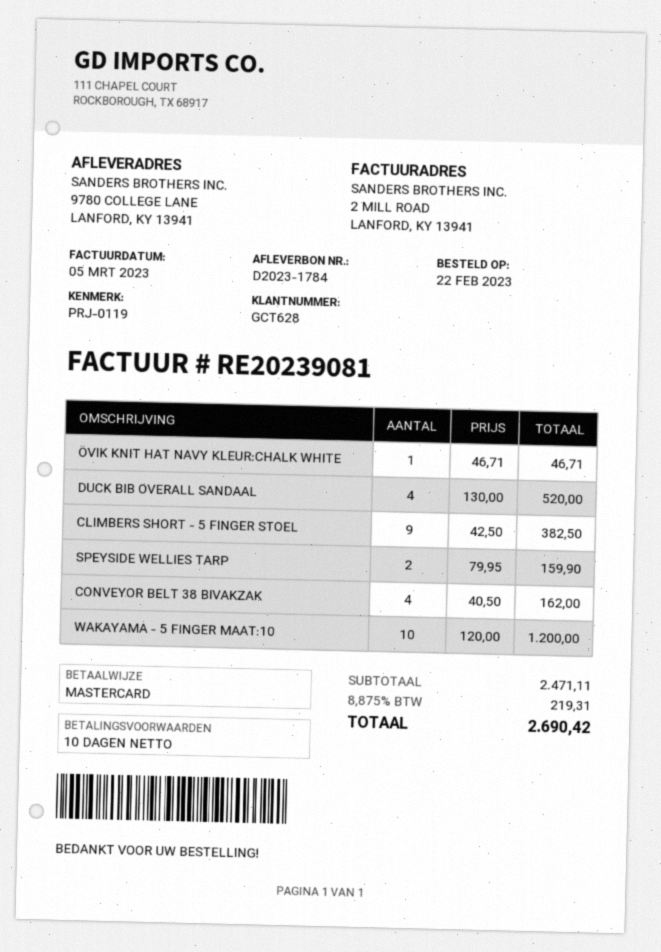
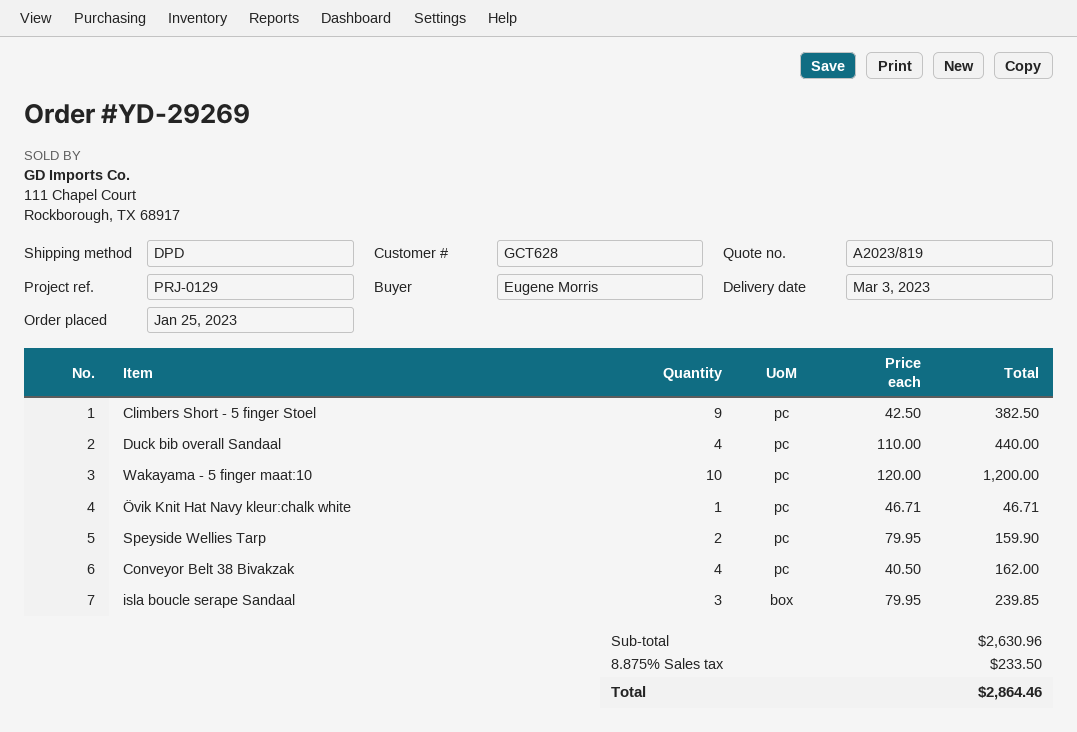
order date: 2023-02-22 -> 2023-01-25
reference: PRJ-0119 -> PRJ-0129
DUCK BIB OVERALL SANDAAL: 4 x 130.00 = 520.00 -> 4 x 110.00 = 440.00
isla boucle serape Sandaal: none -> 3 x 79.95 = 239.85
subtotal: 2471.11 -> 2630.96
tax: 8.875% = 219.31 -> 8.875% = 233.50
total: 2690.42 -> 2864.46

